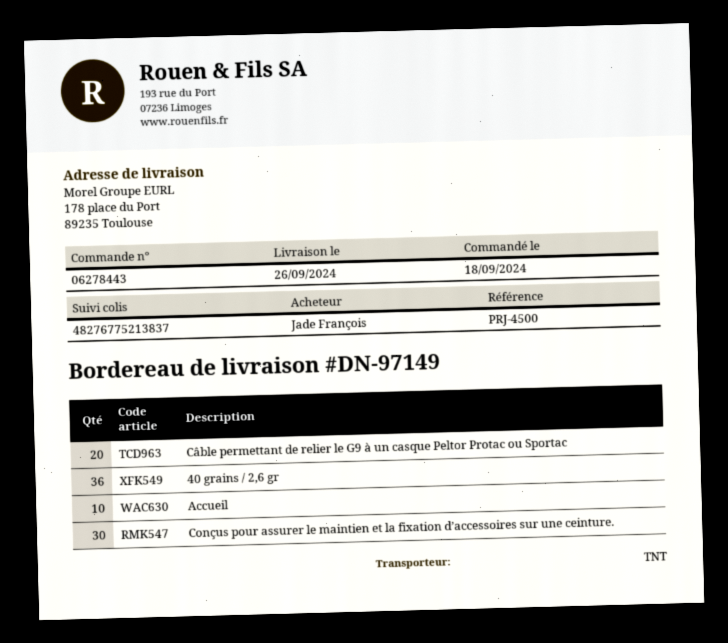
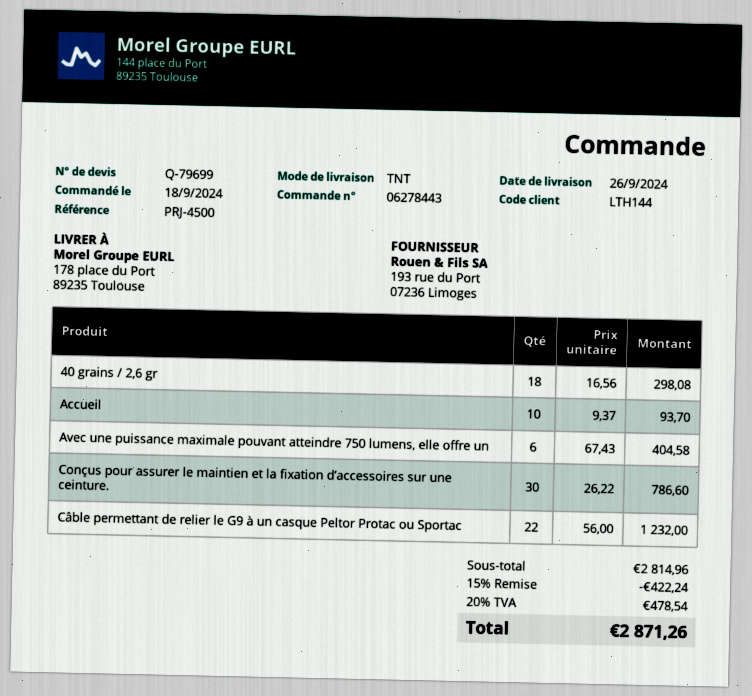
Câble permettant de relier le G9 à un casque Peltor Protac ou Sportac: 20 -> 22
40 grains / 2,6 gr: 36 -> 18
Avec une puissance maximale pouvant atteindre 750 lumens, elle offre un: none -> 6

